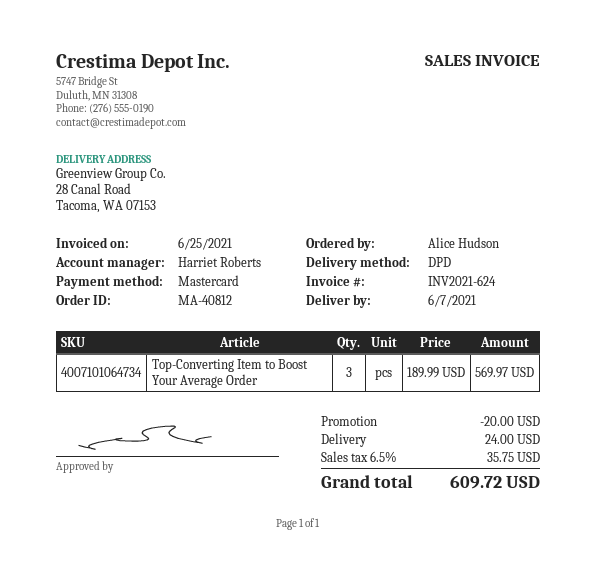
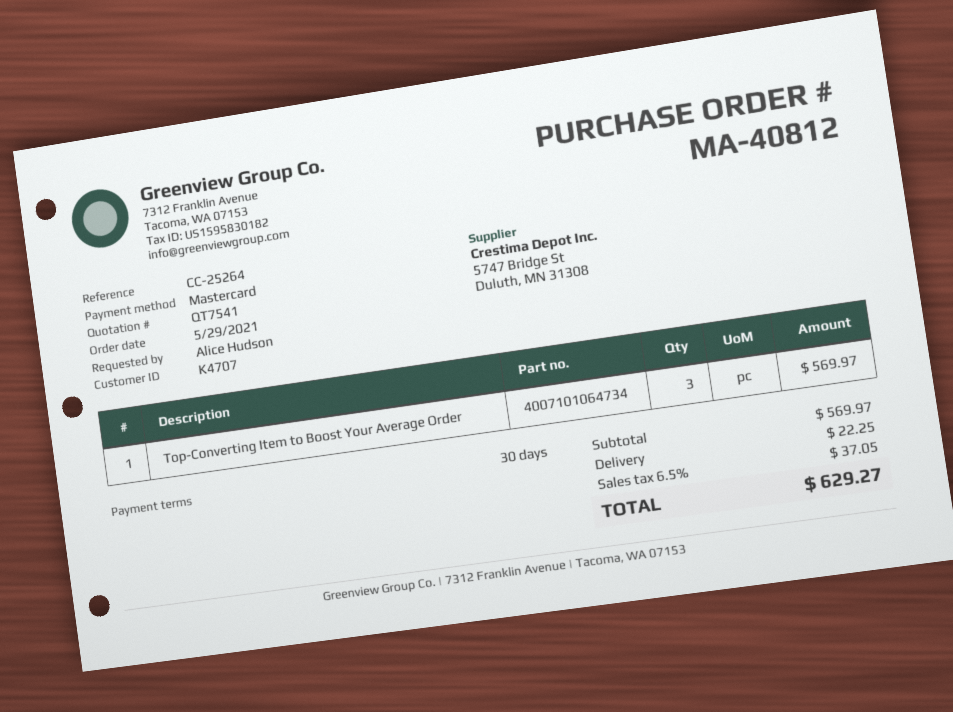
discount: 20.00 -> none
shipping: 24.00 -> 22.25
tax: 6.5% = 35.75 -> 6.5% = 37.05
total: 609.72 -> 629.27

